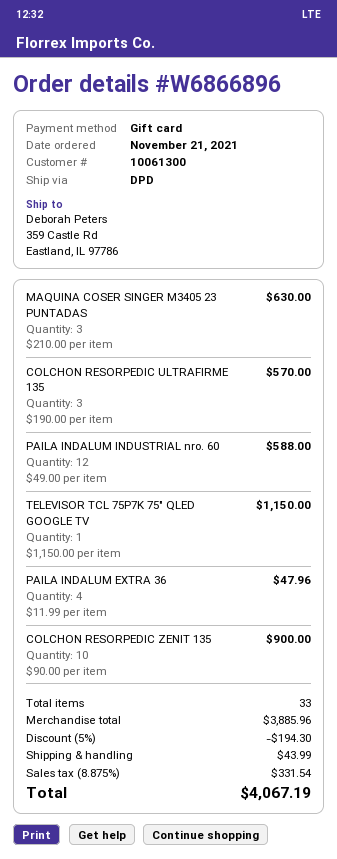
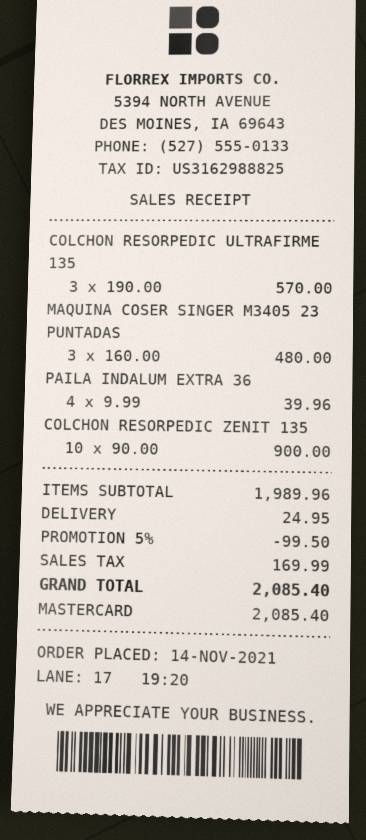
order date: 2021-11-21 -> 2021-11-14
payment method: gift card -> Mastercard
MAQUINA COSER SINGER M3405 23 PUNTADAS: 3 x 210.00 = 630.00 -> 3 x 160.00 = 480.00
PAILA INDALUM INDUSTRIAL nro. 60: 12 x 49.00 = 588.00 -> none
TELEVISOR TCL 75P7K 75" QLED GOOGLE TV: 1 x 1150.00 = 1150.00 -> none
PAILA INDALUM EXTRA 36: 4 x 11.99 = 47.96 -> 4 x 9.99 = 39.96
subtotal: 3885.96 -> 1989.96
discount: 5% = 194.30 -> 5% = 99.50
shipping: 43.99 -> 24.95
tax: 331.54 -> 169.99
total: 4067.19 -> 2085.40

